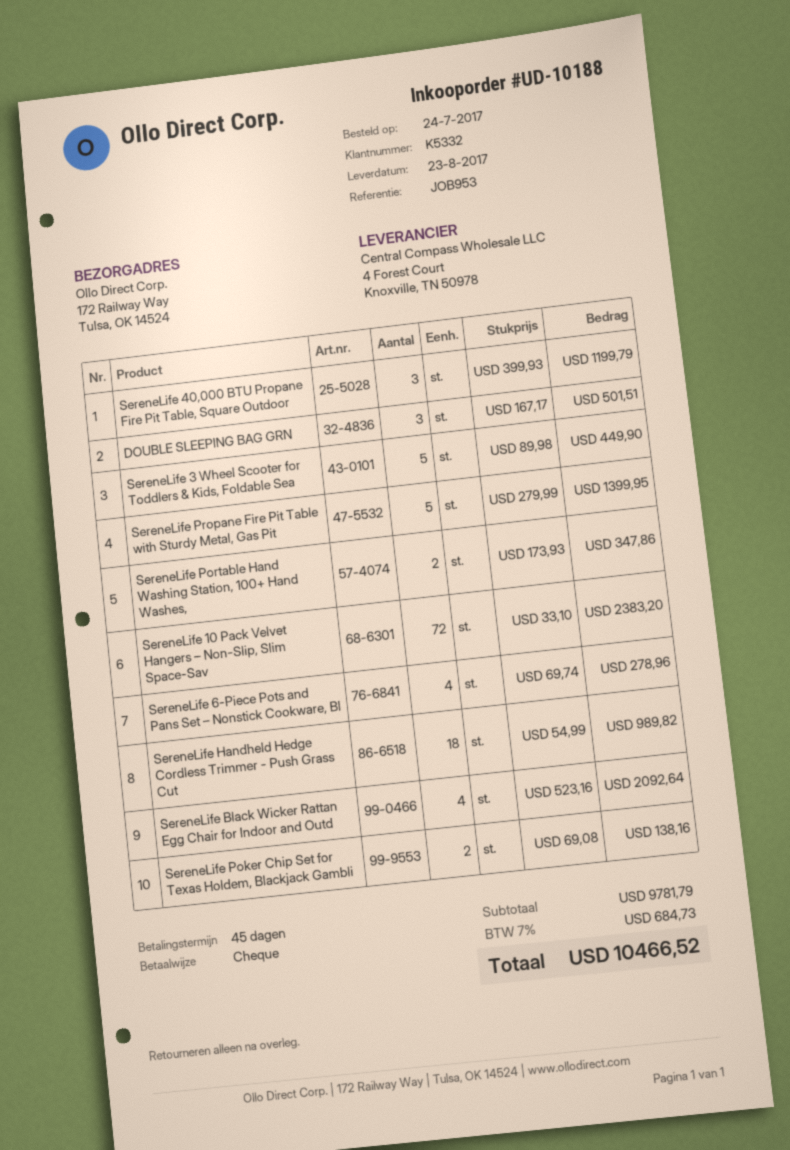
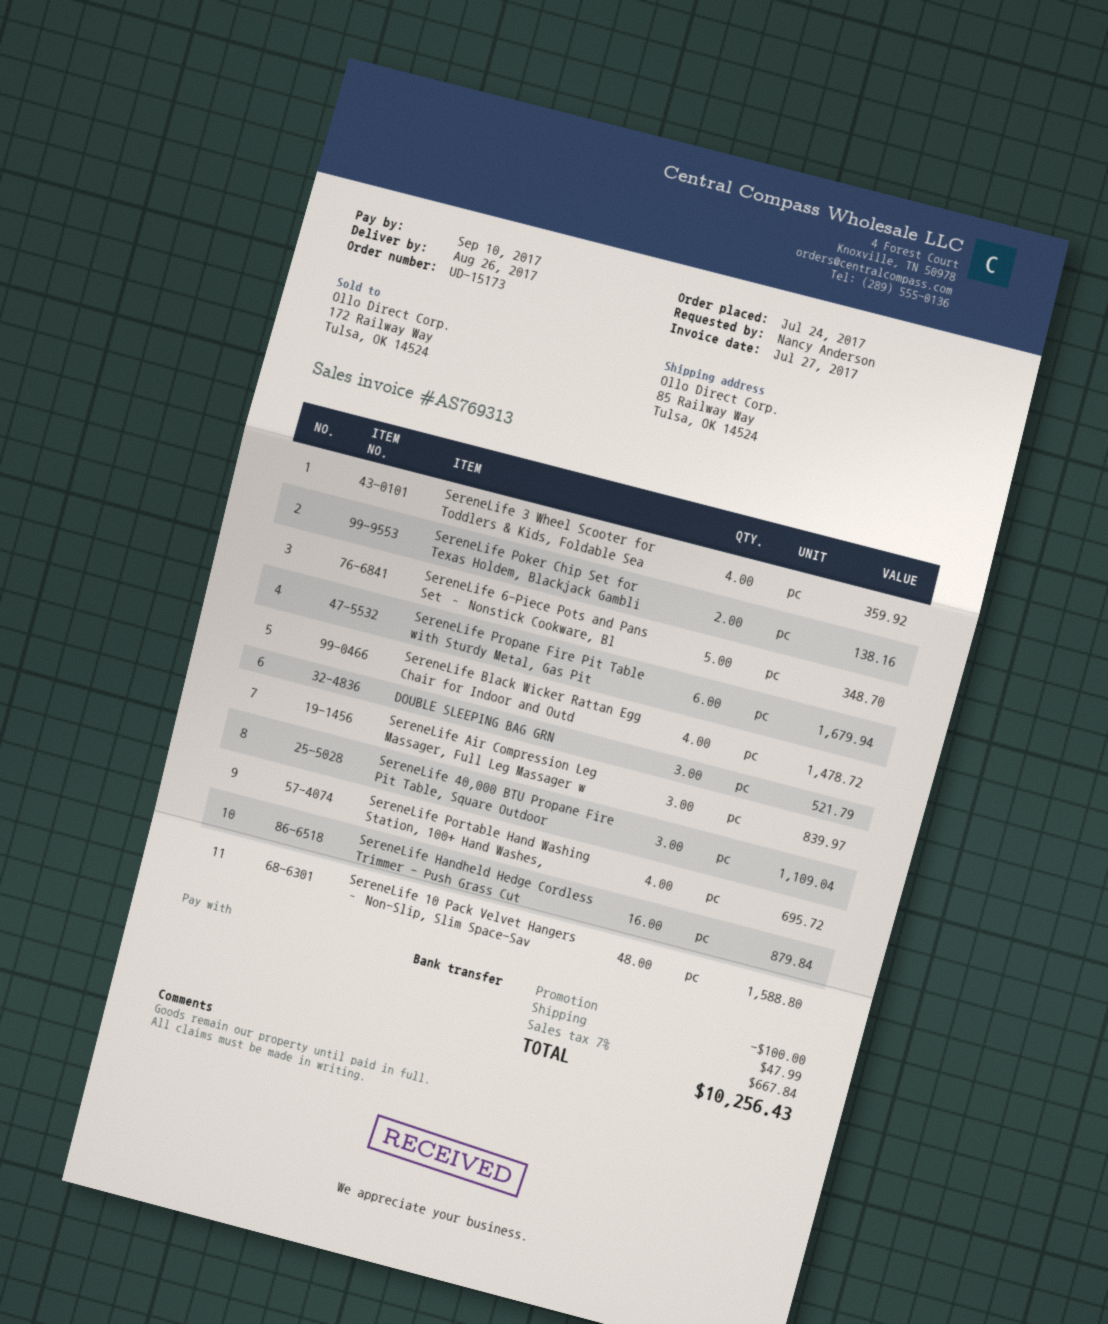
order number: UD-10188 -> UD-15173
delivery date: 2017-08-23 -> 2017-08-26
payment method: cheque -> bank transfer
ship to: 172 Railway Way, Tulsa, OK 14524 -> 85 Railway Way, Tulsa, OK 14524
SereneLife 40,000 BTU Propane Fire Pit Table, Square Outdoor: 3 for 1199.79 -> 3 for 1109.04
DOUBLE SLEEPING BAG GRN: 3 for 501.51 -> 3 for 521.79
SereneLife 3 Wheel Scooter for Toddlers & Kids, Foldable Sea: 5 for 449.90 -> 4 for 359.92
SereneLife Propane Fire Pit Table with Sturdy Metal, Gas Pit: 5 for 1399.95 -> 6 for 1679.94
SereneLife Portable Hand Washing Station, 100+ Hand Washes,: 2 for 347.86 -> 4 for 695.72
SereneLife 10 Pack Velvet Hangers – Non-Slip, Slim Space-Sav: 72 for 2383.20 -> 48 for 1588.80
SereneLife 6-Piece Pots and Pans Set – Nonstick Cookware, Bl: 4 for 278.96 -> 5 for 348.70
SereneLife Handheld Hedge Cordless Trimmer - Push Grass Cut: 18 for 989.82 -> 16 for 879.84
SereneLife Black Wicker Rattan Egg Chair for Indoor and Outd: 4 for 2092.64 -> 4 for 1478.72
SereneLife Air Compression Leg Massager, Full Leg Massager w: none -> 3 for 839.97
discount: none -> 100.00
shipping: none -> 47.99
tax: 7% = 684.73 -> 7% = 667.84
total: 10466.52 -> 10256.43

